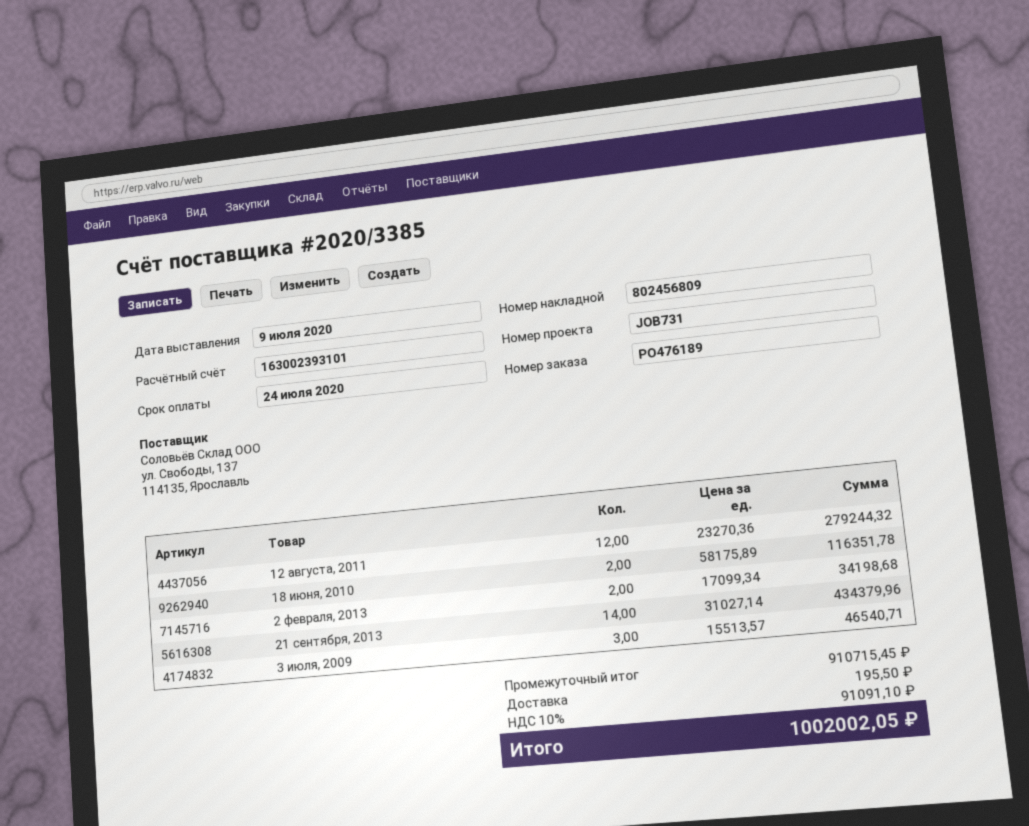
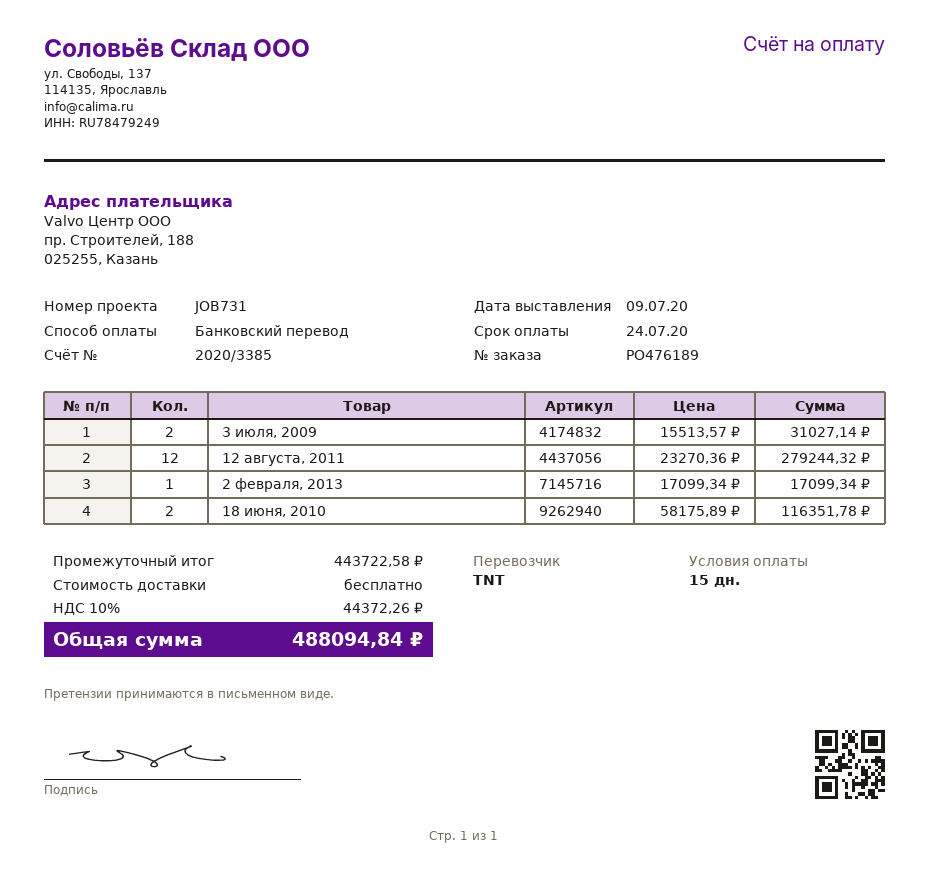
2 февраля, 2013: 2 x 17099.34 = 34198.68 -> 1 x 17099.34 = 17099.34
21 сентября, 2013: 14 x 31027.14 = 434379.96 -> none
3 июля, 2009: 3 x 15513.57 = 46540.71 -> 2 x 15513.57 = 31027.14
subtotal: 910715.45 -> 443722.58
shipping: 195.50 -> 0.00
tax: 10% = 91091.10 -> 10% = 44372.26
total: 1002002.05 -> 488094.84

